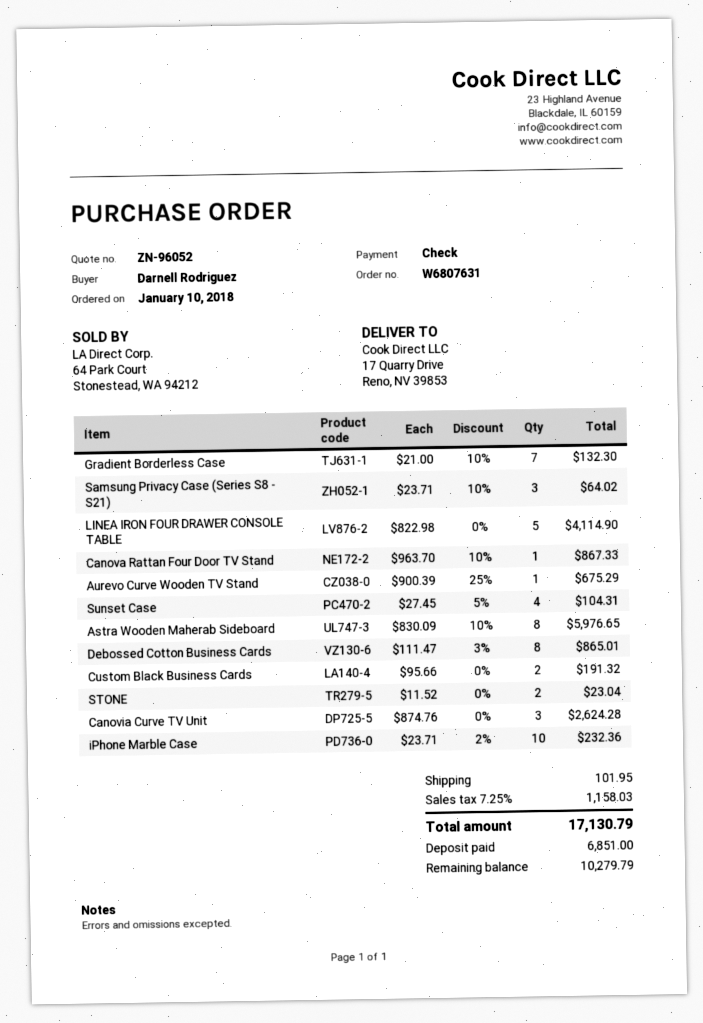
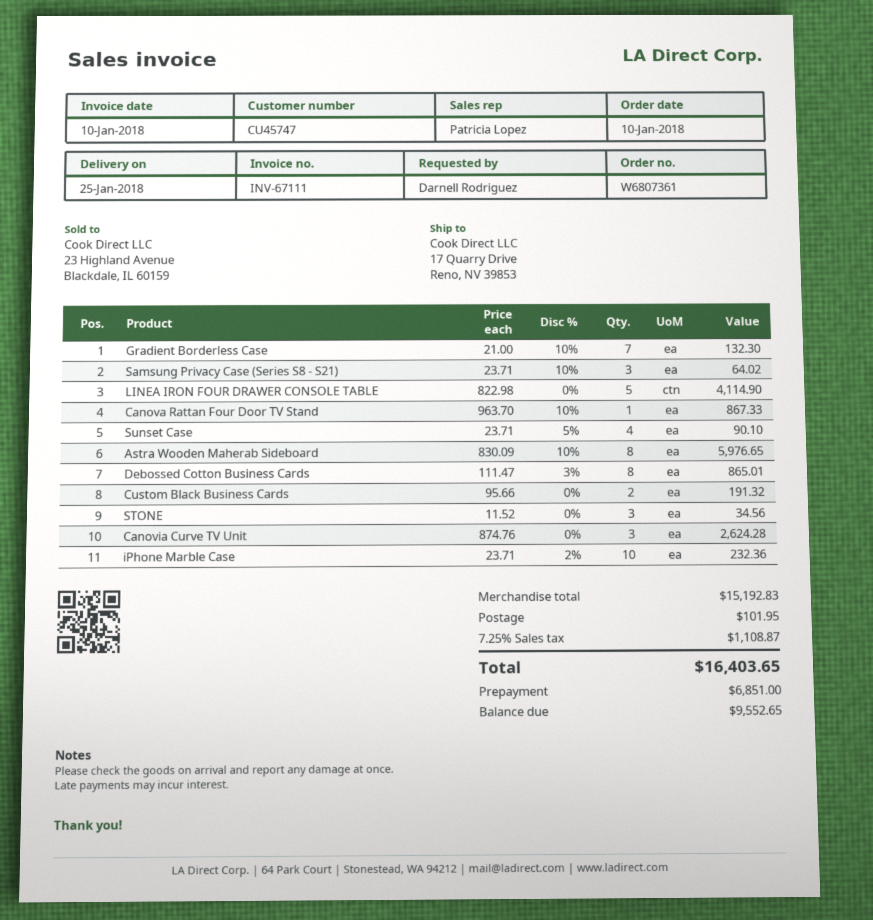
order number: W6807631 -> W6807361
Aurevo Curve Wooden TV Stand: 1 x 900.39 - 25% = 675.29 -> none
Sunset Case: 4 x 27.45 - 5% = 104.31 -> 4 x 23.71 - 5% = 90.10
STONE: 2 x 11.52 = 23.04 -> 3 x 11.52 = 34.56
tax: 7.25% = 1158.03 -> 7.25% = 1108.87
total: 17130.79 -> 16403.65
balance: 10279.79 -> 9552.65

